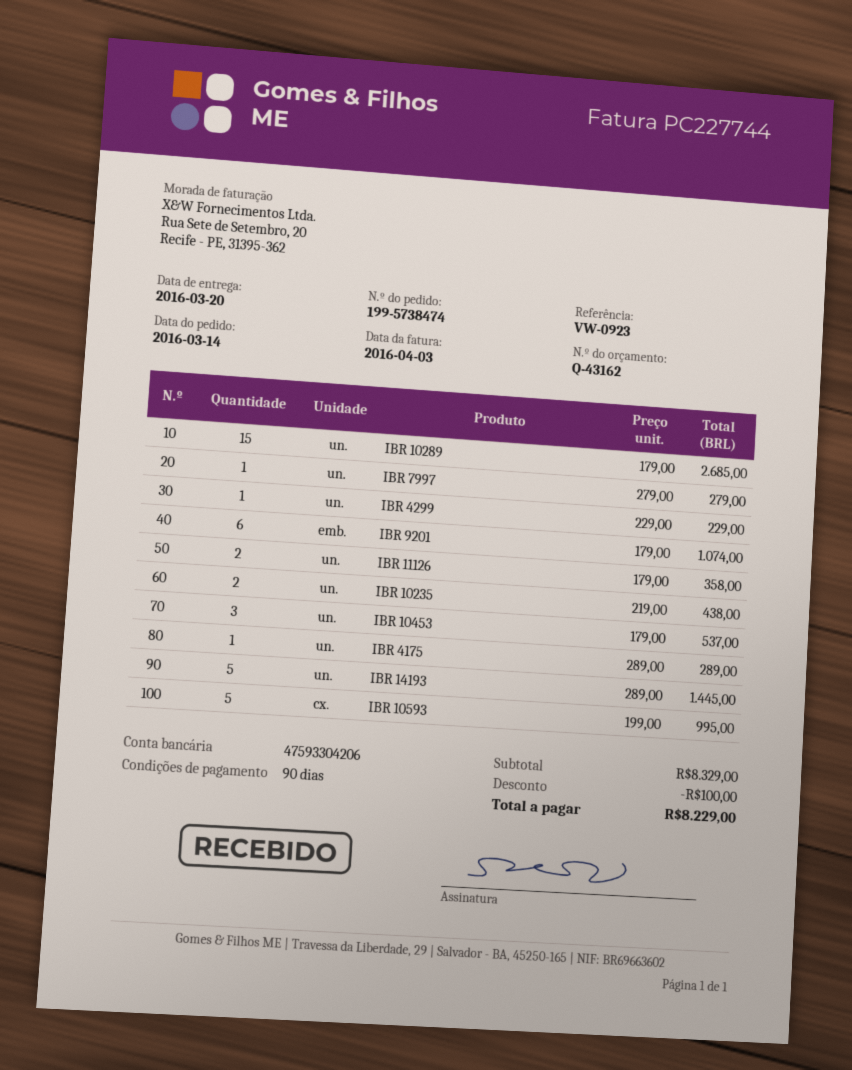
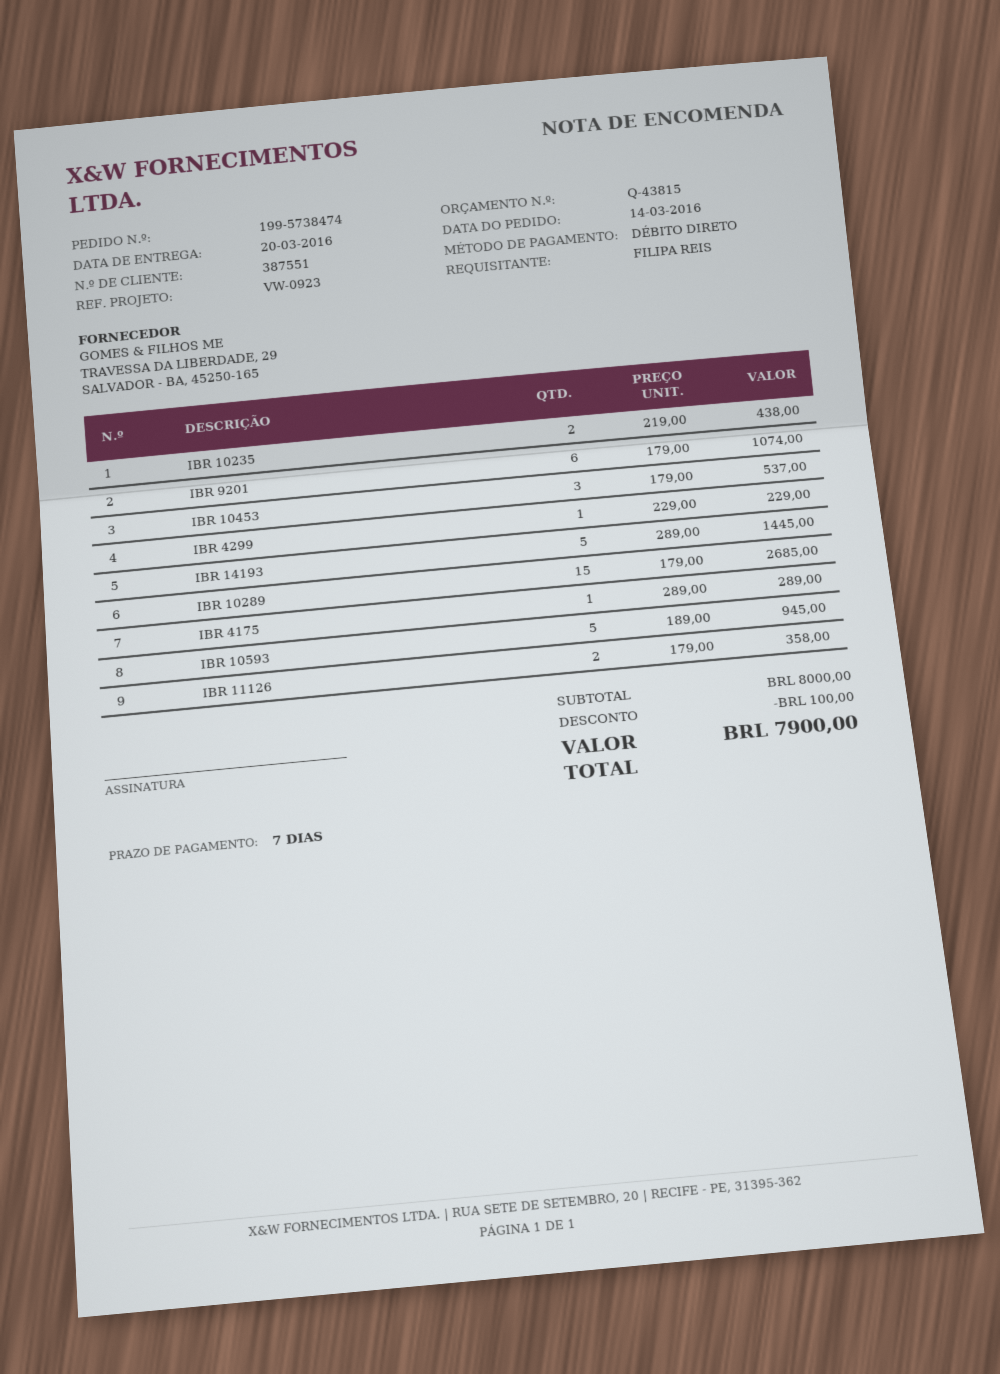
quote number: Q-43162 -> Q-43815
payment terms: 90 days -> 7 days
IBR 7997: 1 x 279.00 = 279.00 -> none
IBR 10593: 5 x 199.00 = 995.00 -> 5 x 189.00 = 945.00
subtotal: 8329.00 -> 8000.00
total: 8229.00 -> 7900.00

